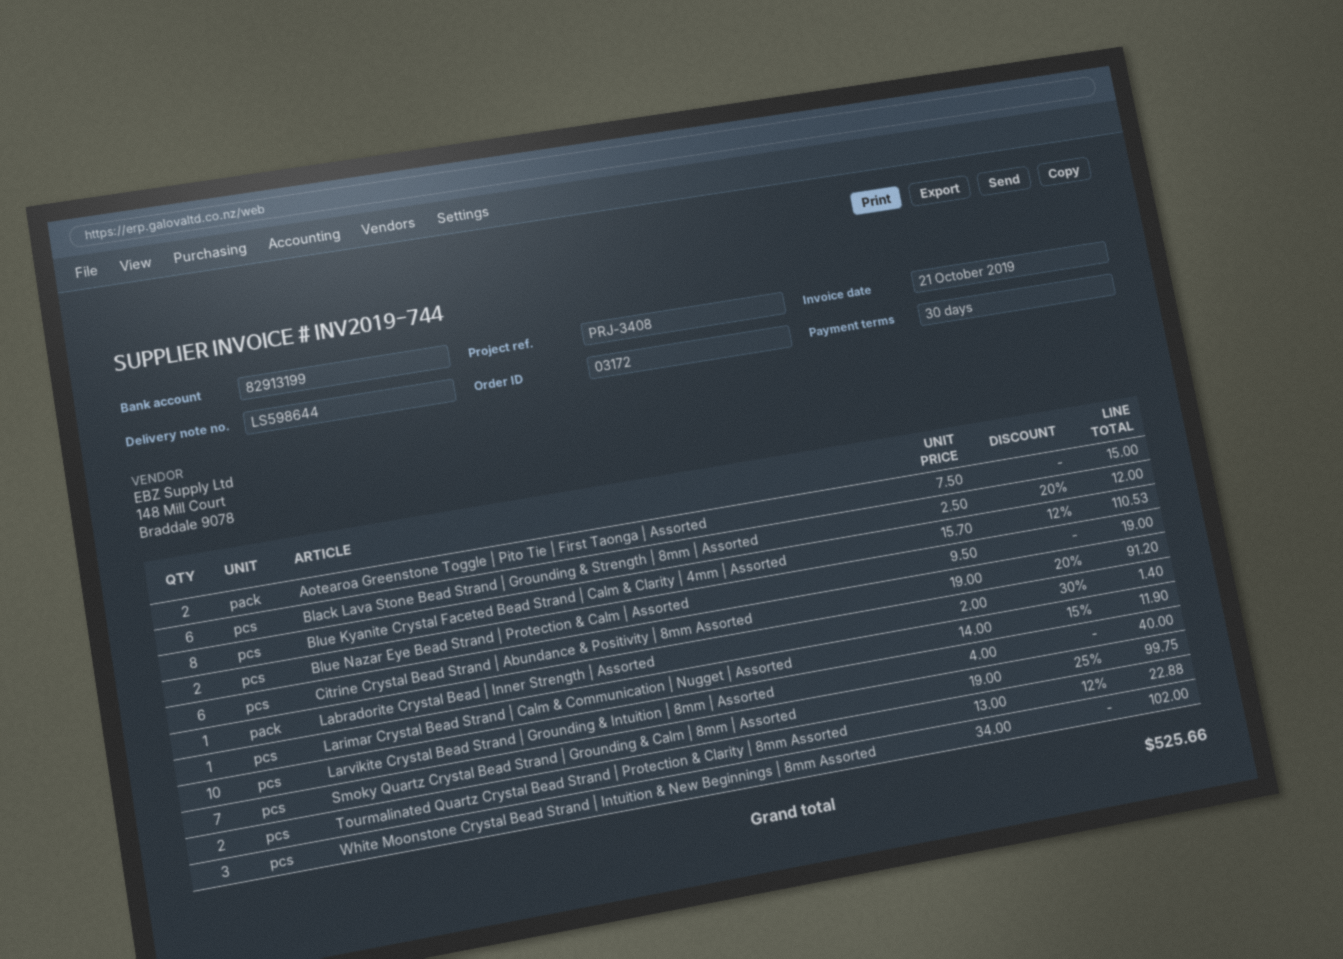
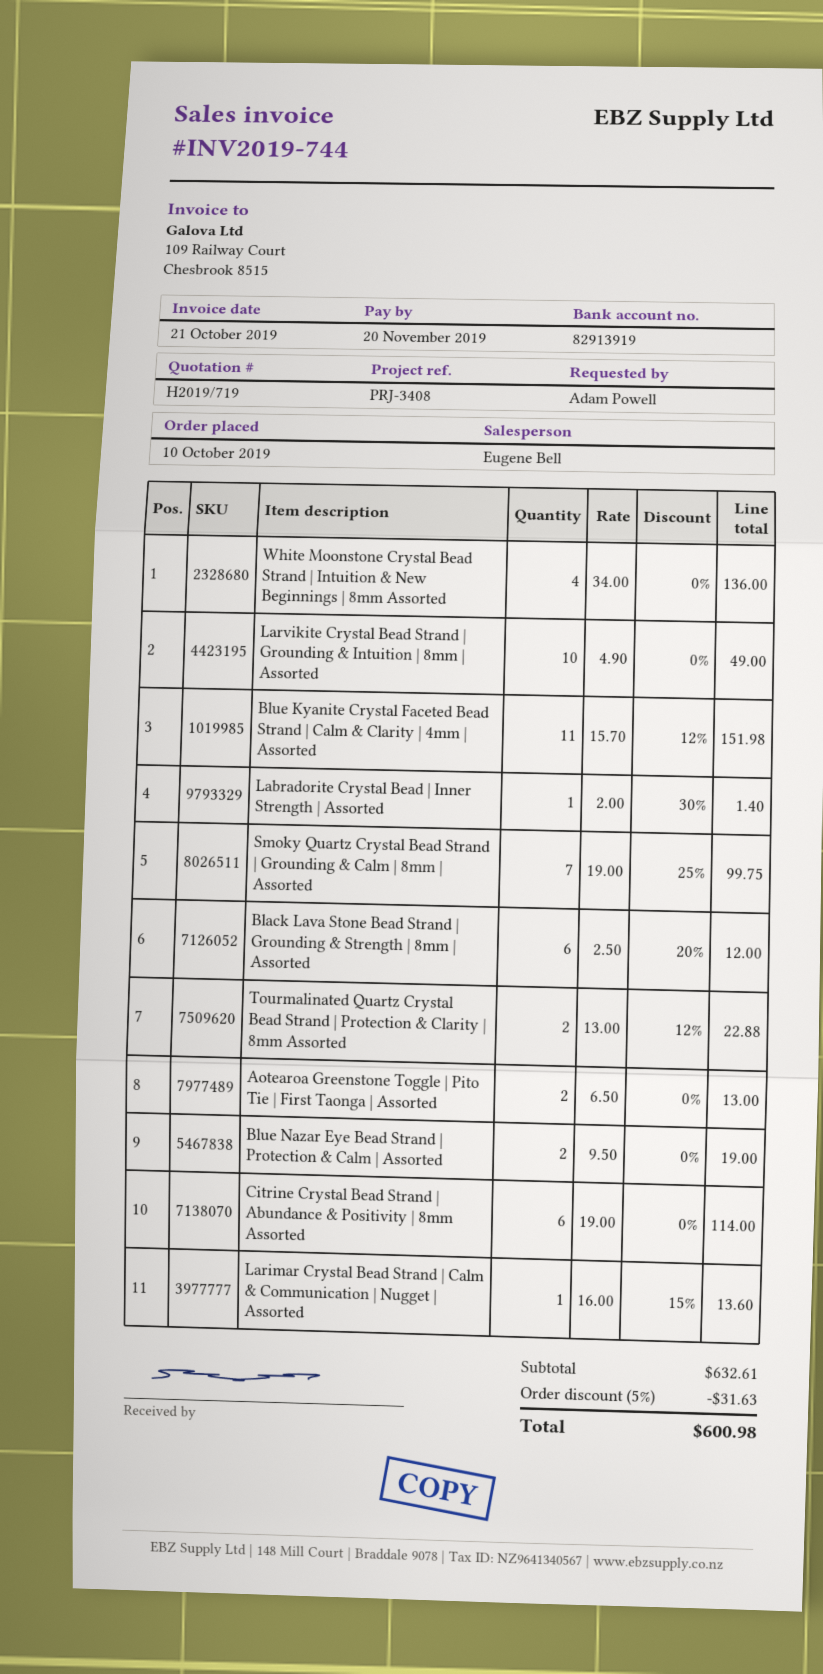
bank account: 82913199 -> 82913919
Aotearoa Greenstone Toggle | Pito Tie | First Taonga | Assorted: 2 x 7.50 = 15.00 -> 2 x 6.50 = 13.00
Blue Kyanite Crystal Faceted Bead Strand | Calm & Clarity | 4mm | Assorted: 8 x 15.70 - 12% = 110.53 -> 11 x 15.70 - 12% = 151.98
Citrine Crystal Bead Strand | Abundance & Positivity | 8mm Assorted: 6 x 19.00 - 20% = 91.20 -> 6 x 19.00 = 114.00
Larimar Crystal Bead Strand | Calm & Communication | Nugget | Assorted: 1 x 14.00 - 15% = 11.90 -> 1 x 16.00 - 15% = 13.60
Larvikite Crystal Bead Strand | Grounding & Intuition | 8mm | Assorted: 10 x 4.00 = 40.00 -> 10 x 4.90 = 49.00
White Moonstone Crystal Bead Strand | Intuition & New Beginnings | 8mm Assorted: 3 x 34.00 = 102.00 -> 4 x 34.00 = 136.00
discount: none -> 5% = 31.63
total: 525.66 -> 600.98

